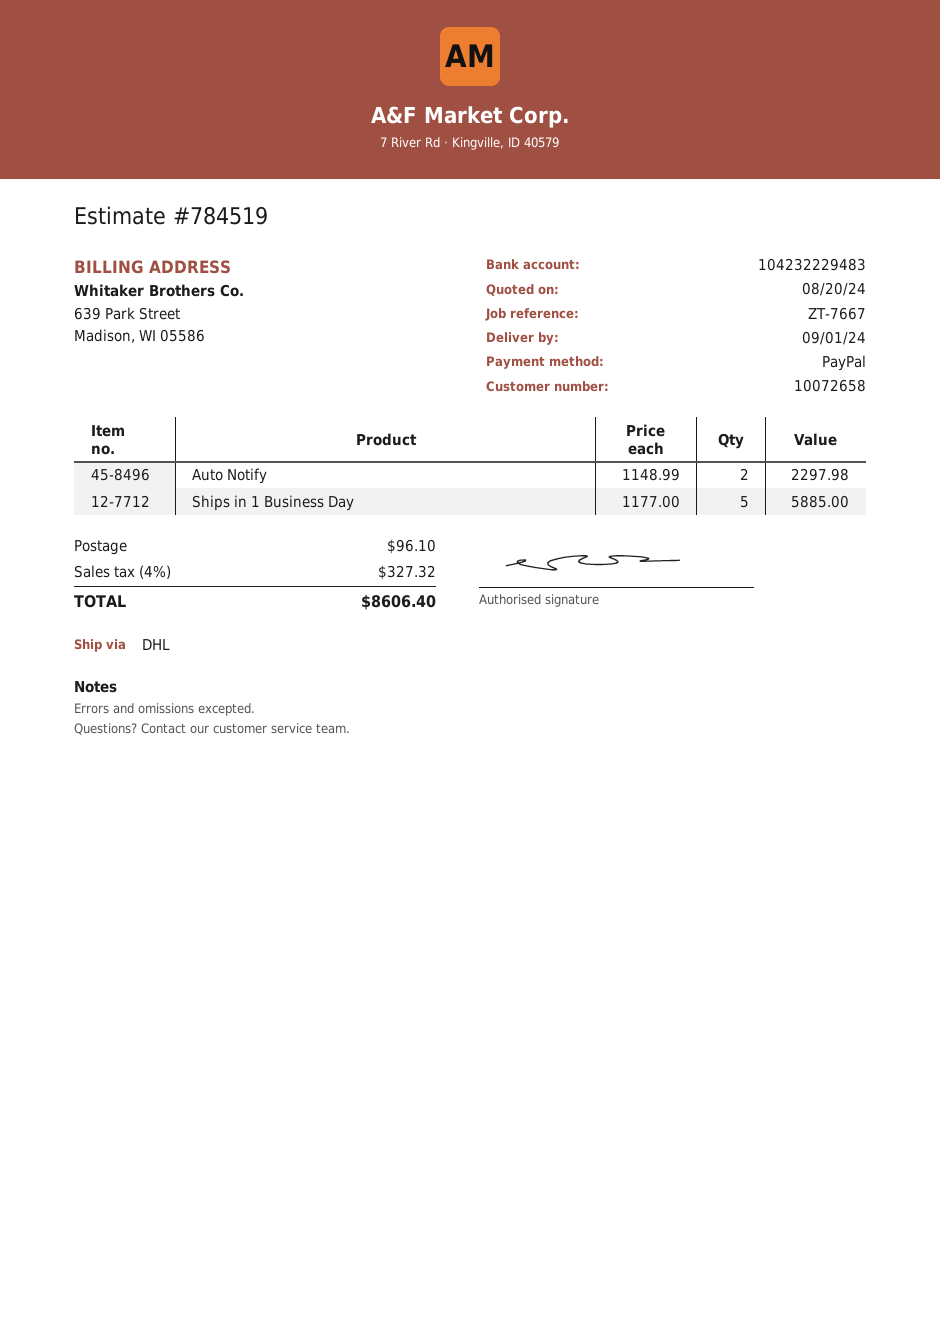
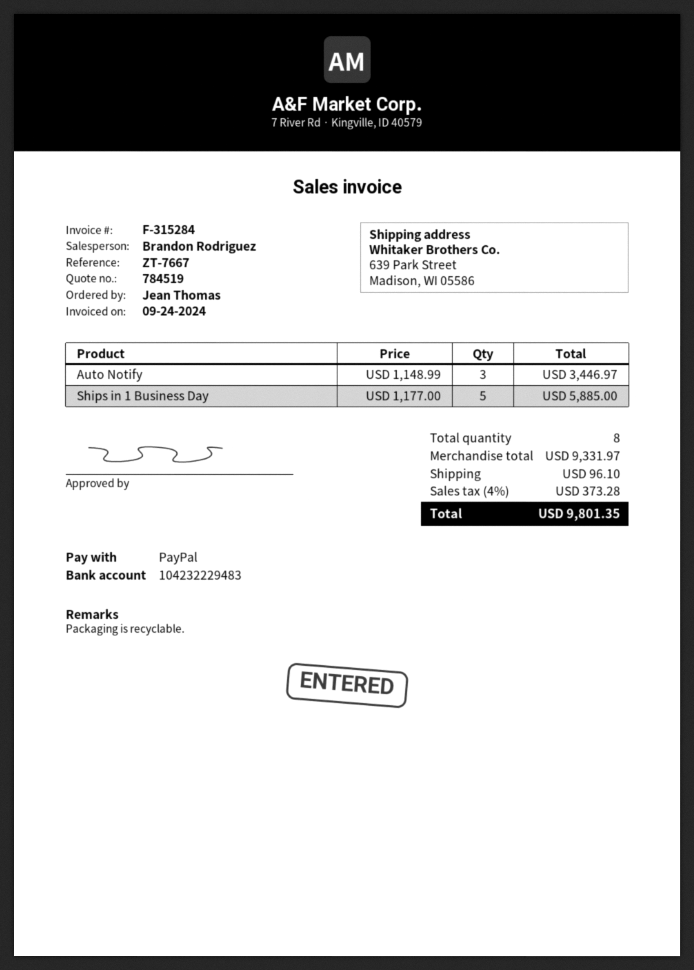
Auto Notify: 2 x 1148.99 = 2297.98 -> 3 x 1148.99 = 3446.97
tax: 4% = 327.32 -> 4% = 373.28
total: 8606.40 -> 9801.35

